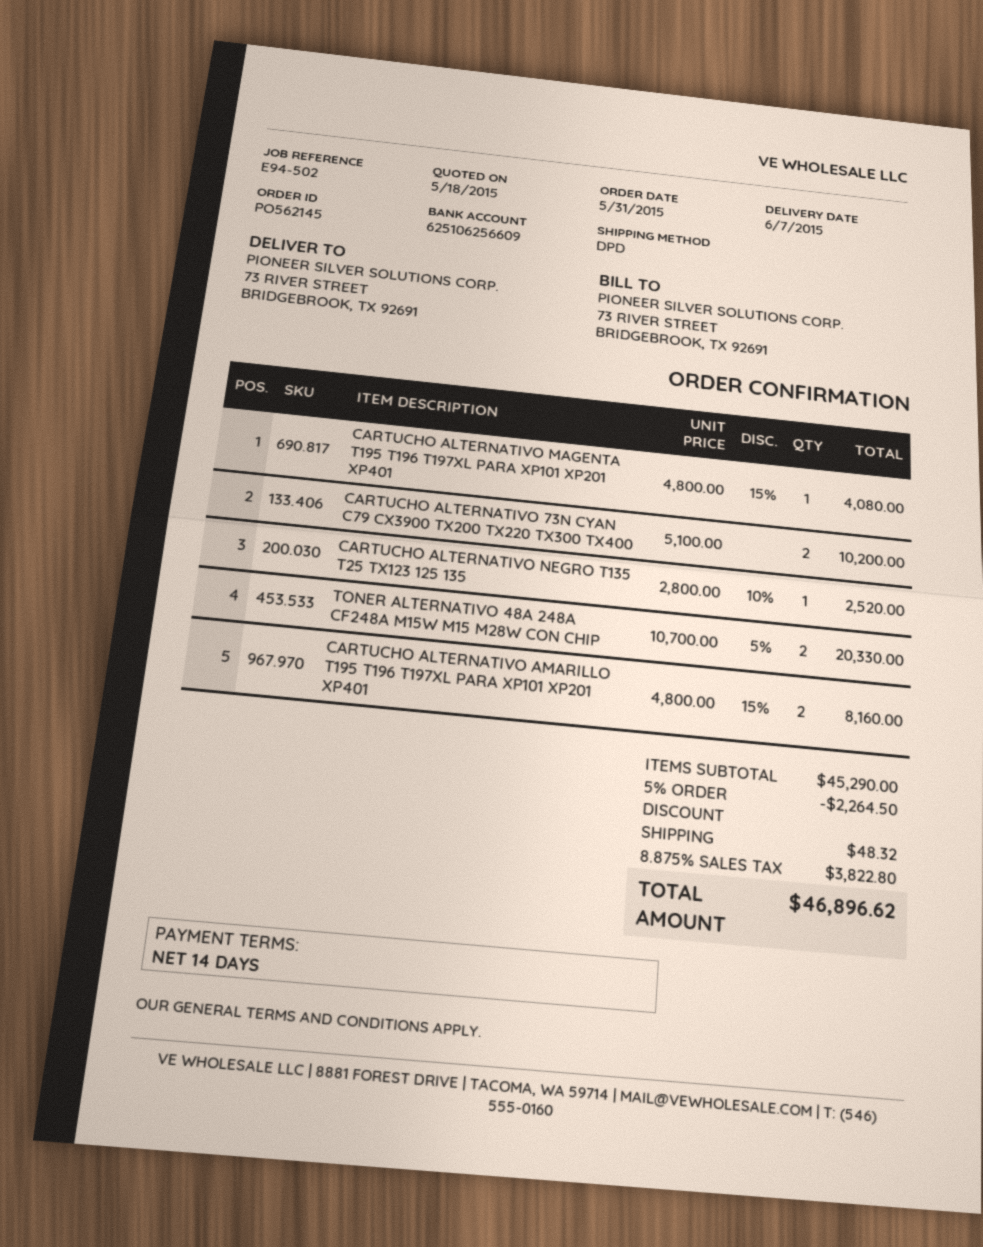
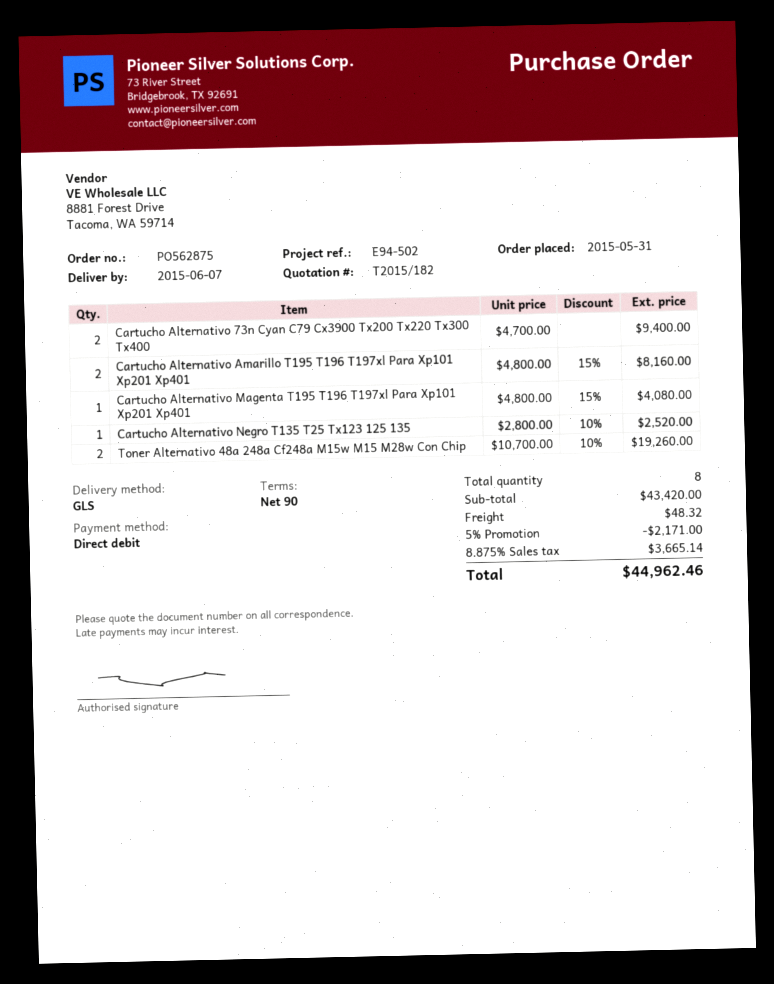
order number: PO562145 -> PO562875
payment terms: 14 days -> 90 days
shipping method: DPD -> GLS
CARTUCHO ALTERNATIVO 73N CYAN C79 CX3900 TX200 TX220 TX300 TX400: 2 x 5100.00 = 10200.00 -> 2 x 4700.00 = 9400.00
TONER ALTERNATIVO 48A 248A CF248A M15W M15 M28W CON CHIP: 2 x 10700.00 - 5% = 20330.00 -> 2 x 10700.00 - 10% = 19260.00
subtotal: 45290.00 -> 43420.00
discount: 5% = 2264.50 -> 5% = 2171.00
tax: 8.875% = 3822.80 -> 8.875% = 3665.14
total: 46896.62 -> 44962.46

